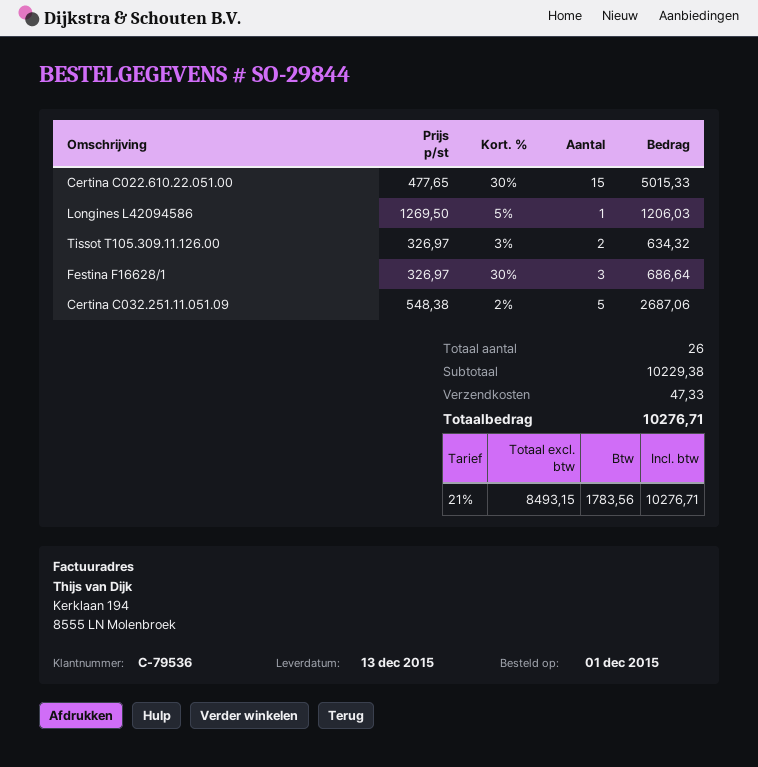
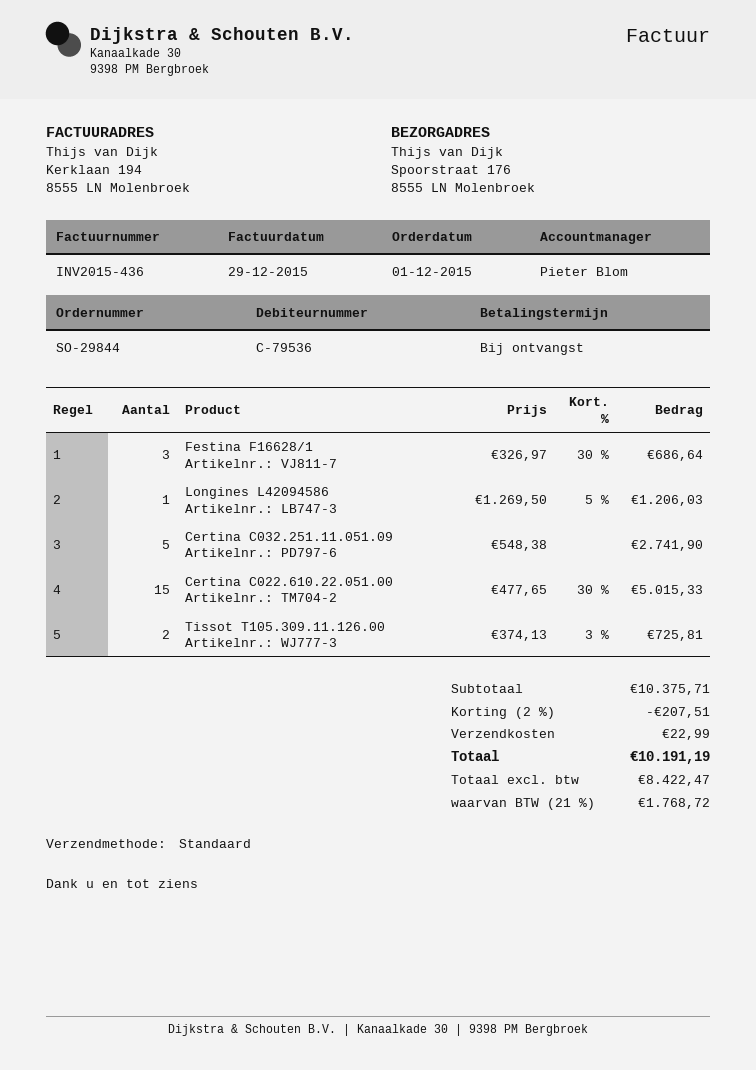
Tissot T105.309.11.126.00: 2 x 326.97 - 3% = 634.32 -> 2 x 374.13 - 3% = 725.81
Certina C032.251.11.051.09: 5 x 548.38 - 2% = 2687.06 -> 5 x 548.38 = 2741.90
subtotal: 10229.38 -> 10375.71
discount: none -> 2% = 207.51
shipping: 47.33 -> 22.99
net: 8493.15 -> 8422.47
tax: 21% = 1783.56 -> 21% = 1768.72
total: 10276.71 -> 10191.19

